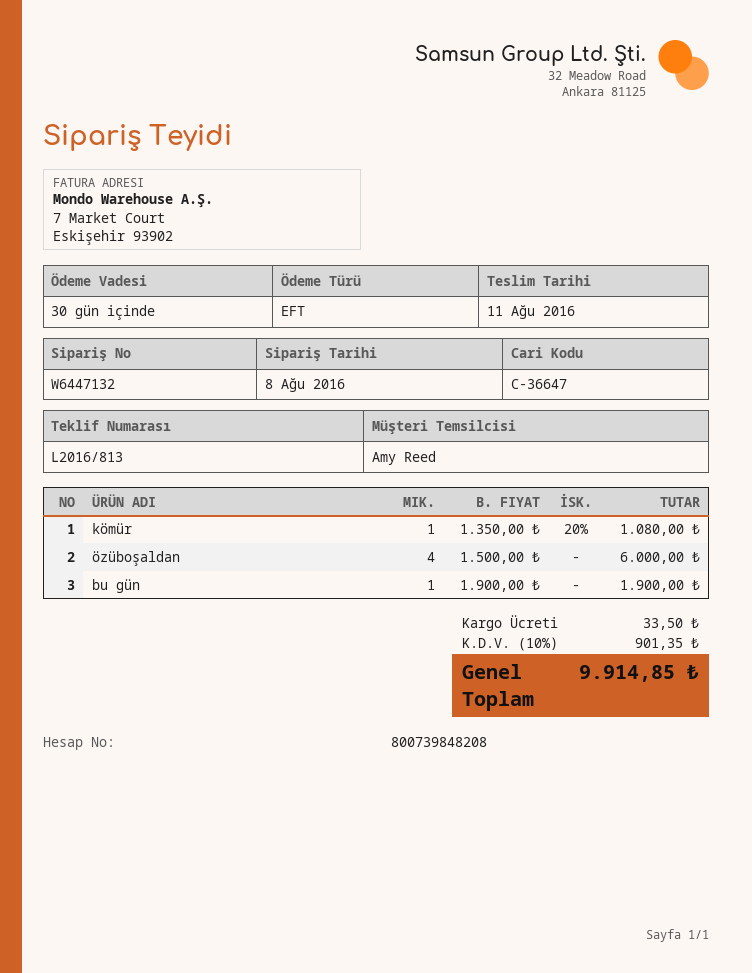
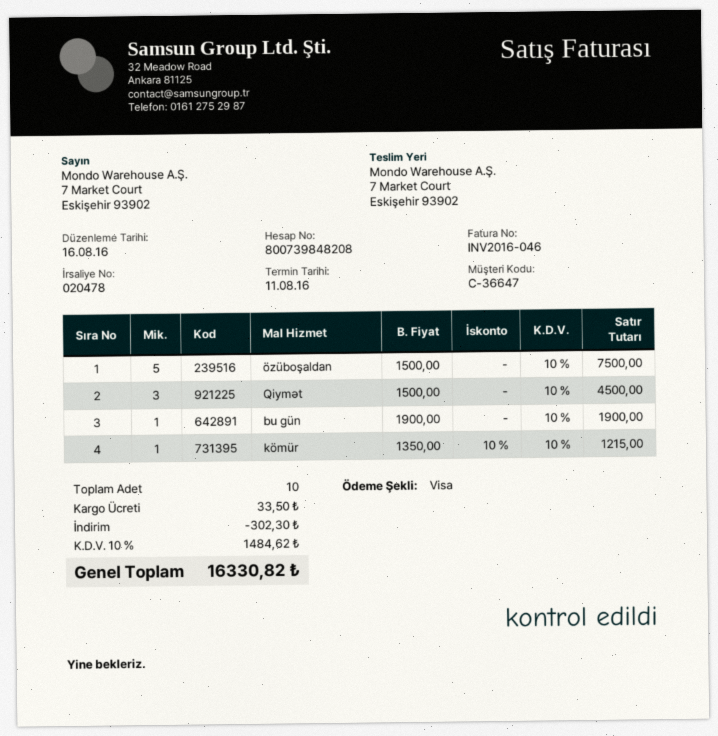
payment method: bank transfer -> Visa
kömür: 1 x 1350.00 - 20% = 1080.00 -> 1 x 1350.00 - 10% = 1215.00
özüboşaldan: 4 x 1500.00 = 6000.00 -> 5 x 1500.00 = 7500.00
Qiymət: none -> 3 x 1500.00 = 4500.00
discount: none -> 302.30
tax: 10% = 901.35 -> 10% = 1484.62
total: 9914.85 -> 16330.82

